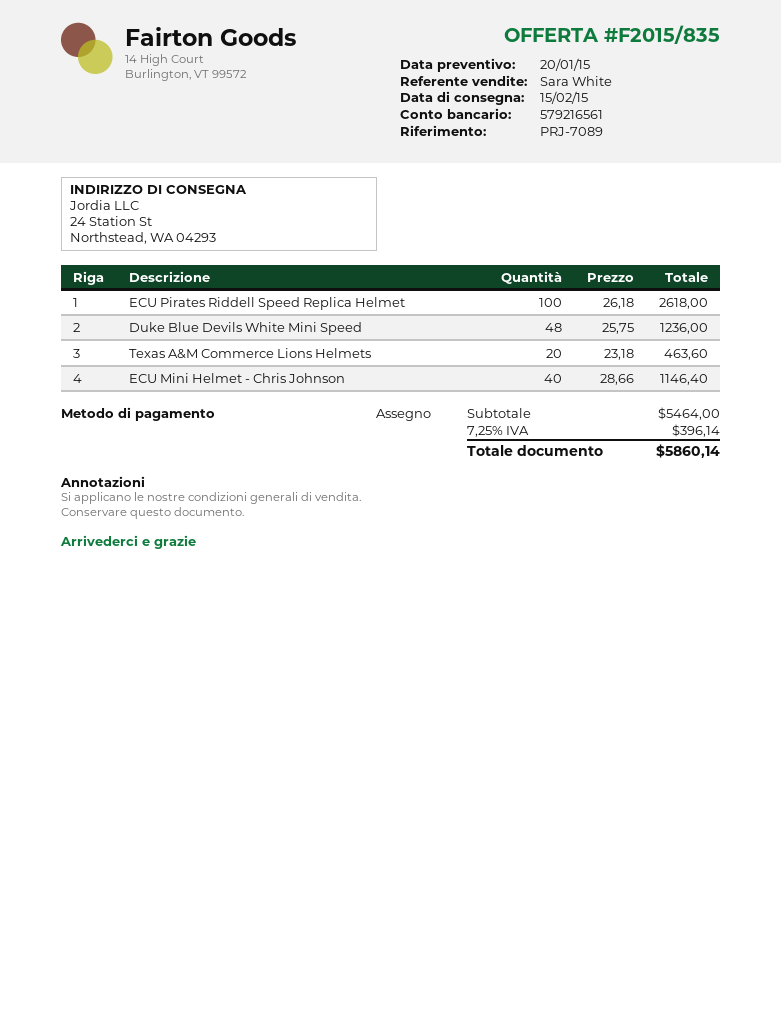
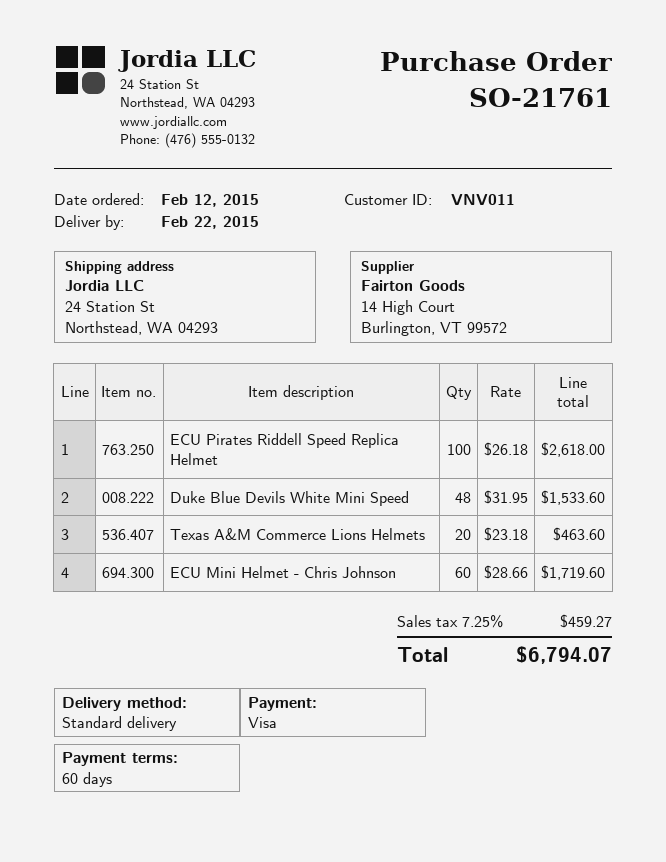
delivery date: 2015-02-15 -> 2015-02-22
payment method: cheque -> Visa
Duke Blue Devils White Mini Speed: 48 x 25.75 = 1236.00 -> 48 x 31.95 = 1533.60
ECU Mini Helmet - Chris Johnson: 40 x 28.66 = 1146.40 -> 60 x 28.66 = 1719.60
tax: 7.25% = 396.14 -> 7.25% = 459.27
total: 5860.14 -> 6794.07

